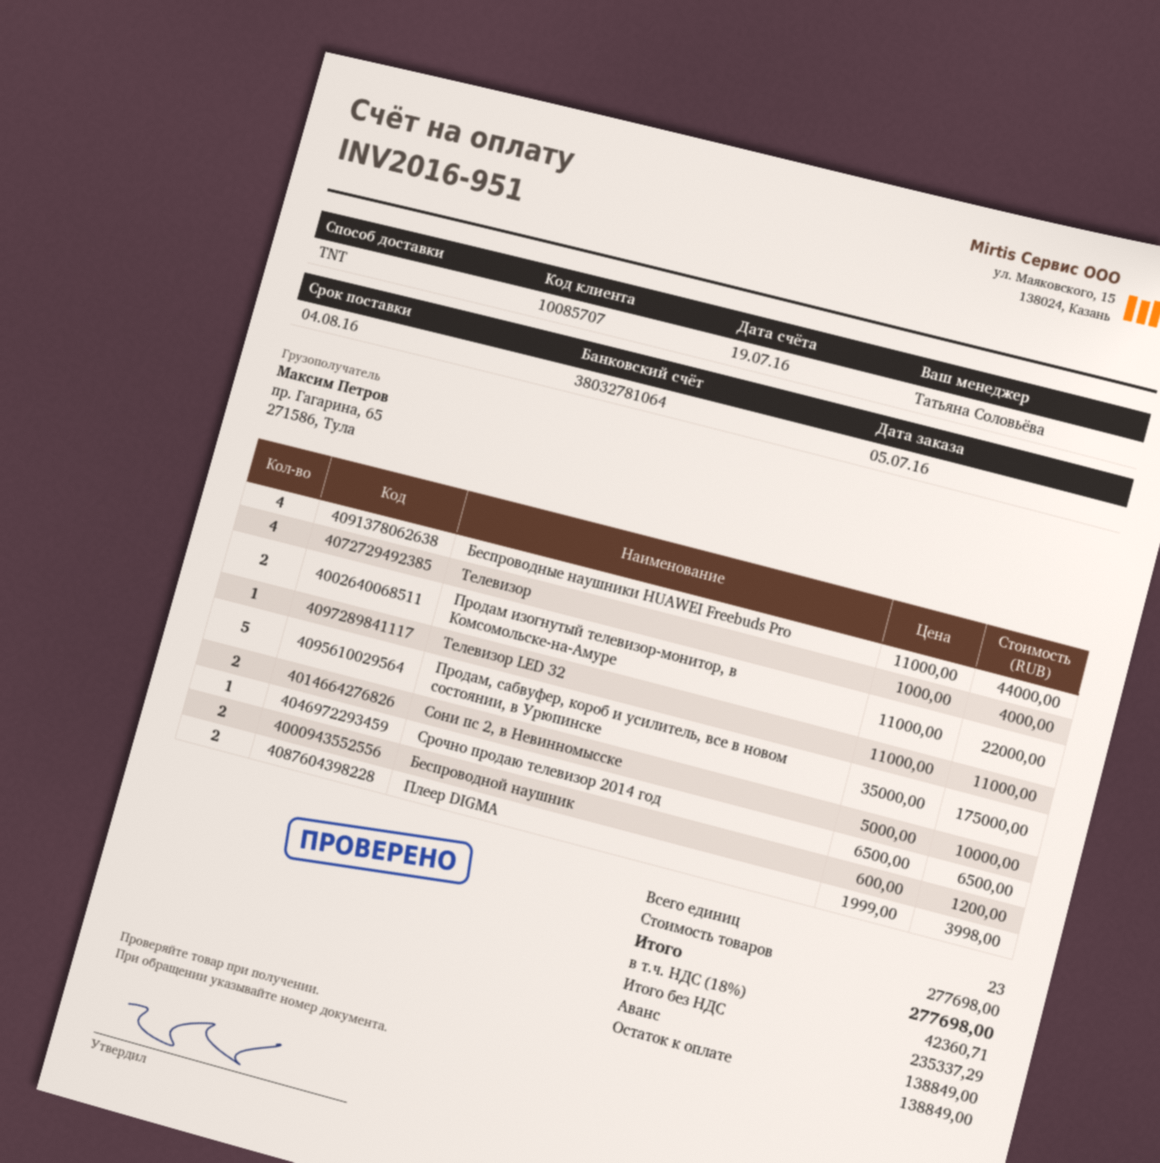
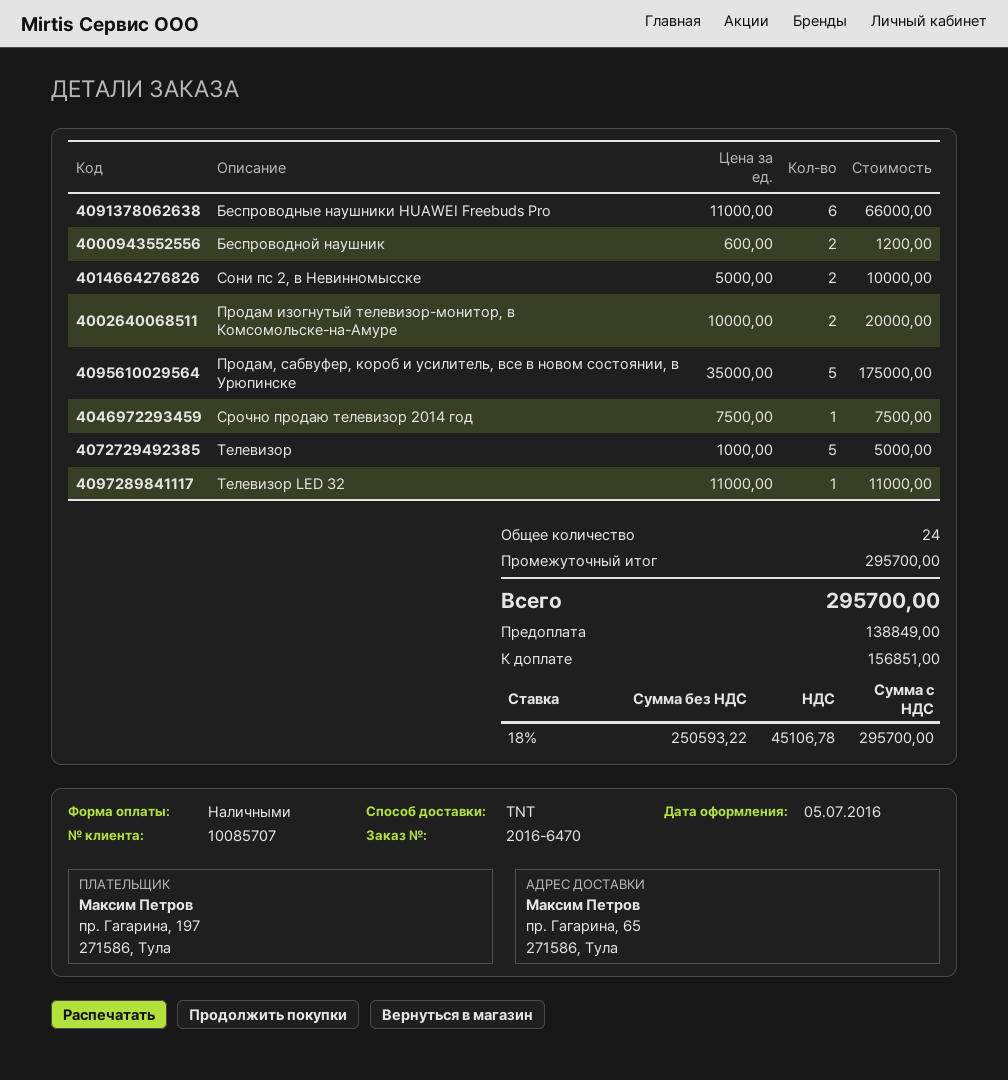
Беспроводные наушники HUAWEI Freebuds Pro: 4 x 11000.00 = 44000.00 -> 6 x 11000.00 = 66000.00
Телевизор: 4 x 1000.00 = 4000.00 -> 5 x 1000.00 = 5000.00
Продам изогнутый телевизор-монитор, в Комсомольске-на-Амуре: 2 x 11000.00 = 22000.00 -> 2 x 10000.00 = 20000.00
Срочно продаю телевизор 2014 год: 1 x 6500.00 = 6500.00 -> 1 x 7500.00 = 7500.00
Плеер DIGMA: 2 x 1999.00 = 3998.00 -> none
total quantity: 23 -> 24
subtotal: 277698.00 -> 295700.00
net: 235337.29 -> 250593.22
tax: 18% = 42360.71 -> 18% = 45106.78
total: 277698.00 -> 295700.00
balance: 138849.00 -> 156851.00

